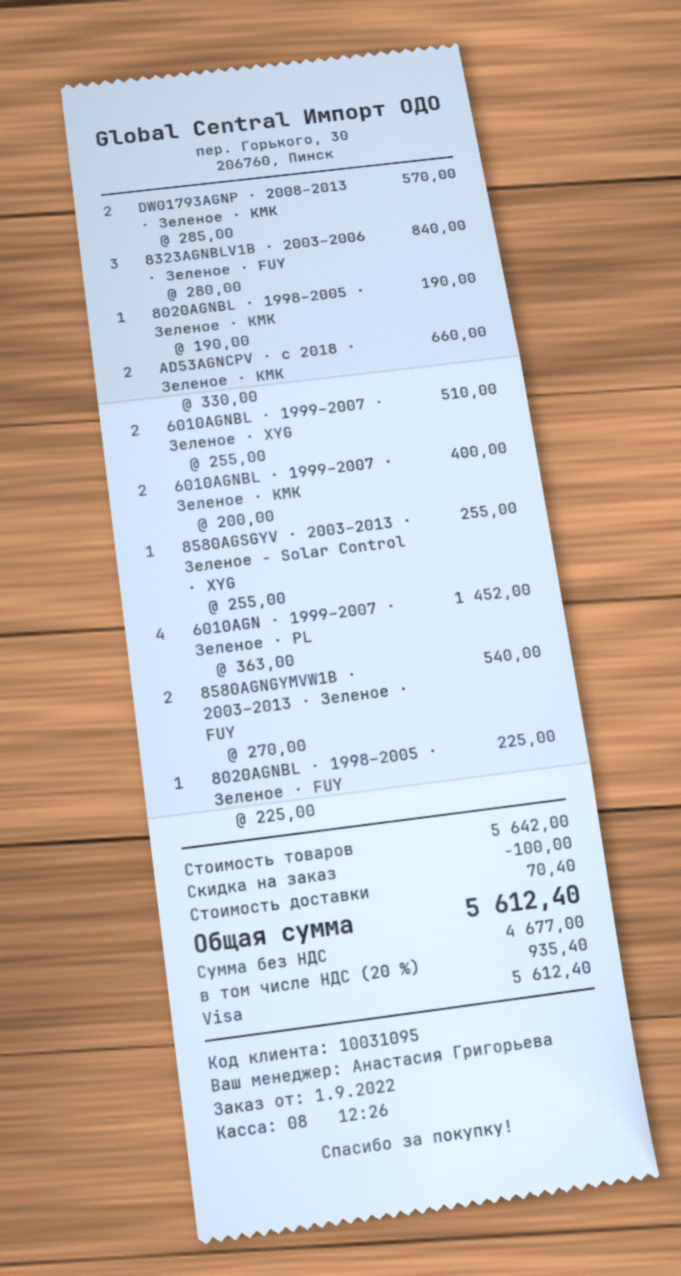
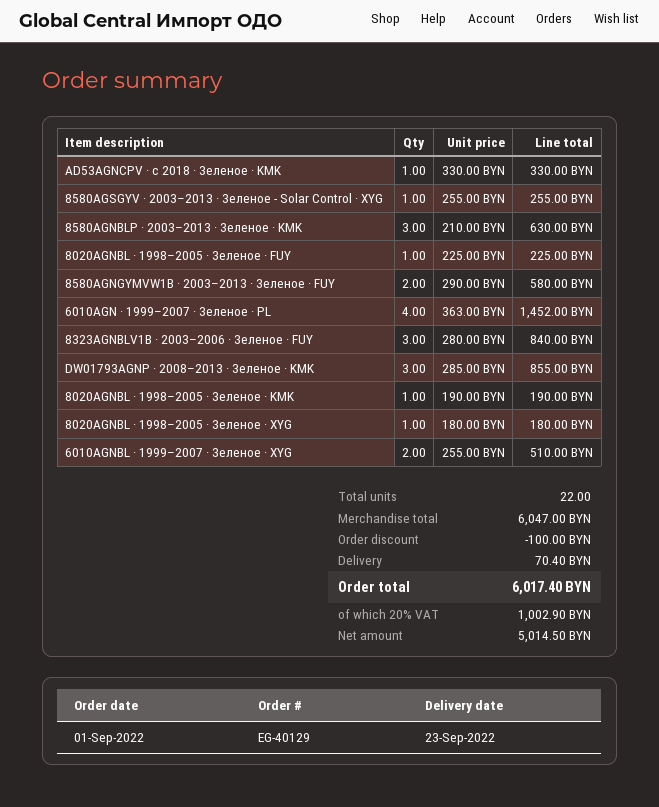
DW01793AGNP · 2008–2013 · Зеленое · KMK: 2 x 285.00 = 570.00 -> 3 x 285.00 = 855.00
AD53AGNCPV · с 2018 · Зеленое · KMK: 2 x 330.00 = 660.00 -> 1 x 330.00 = 330.00
6010AGNBL · 1999–2007 · Зеленое · KMK: 2 x 200.00 = 400.00 -> none
8580AGNGYMVW1B · 2003–2013 · Зеленое · FUY: 2 x 270.00 = 540.00 -> 2 x 290.00 = 580.00
8580AGNBLP · 2003–2013 · Зеленое · KMK: none -> 3 x 210.00 = 630.00
8020AGNBL · 1998–2005 · Зеленое · XYG: none -> 1 x 180.00 = 180.00
subtotal: 5642.00 -> 6047.00
net: 4677.00 -> 5014.50
tax: 20% = 935.40 -> 20% = 1002.90
total: 5612.40 -> 6017.40

